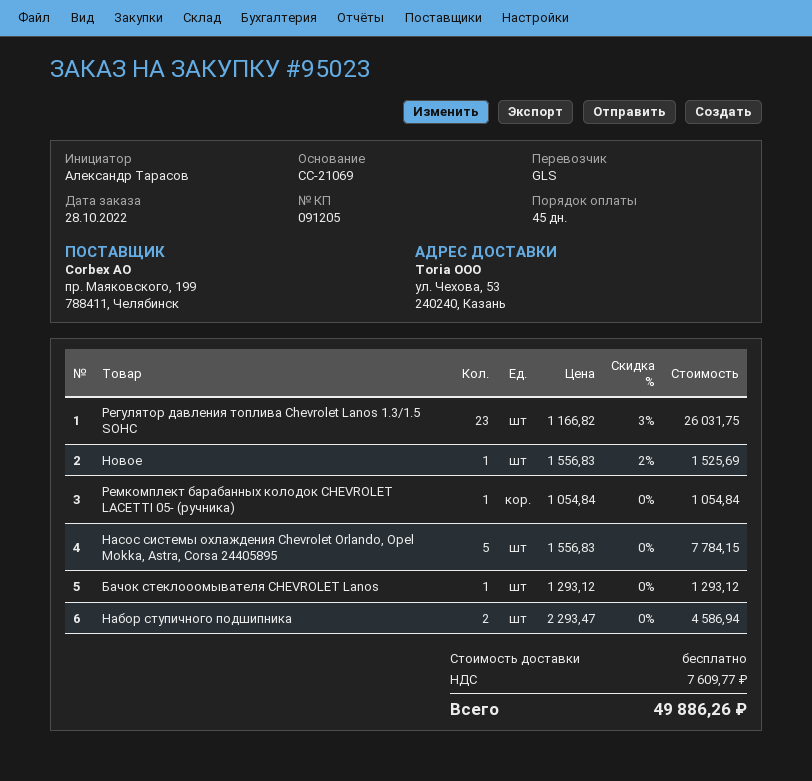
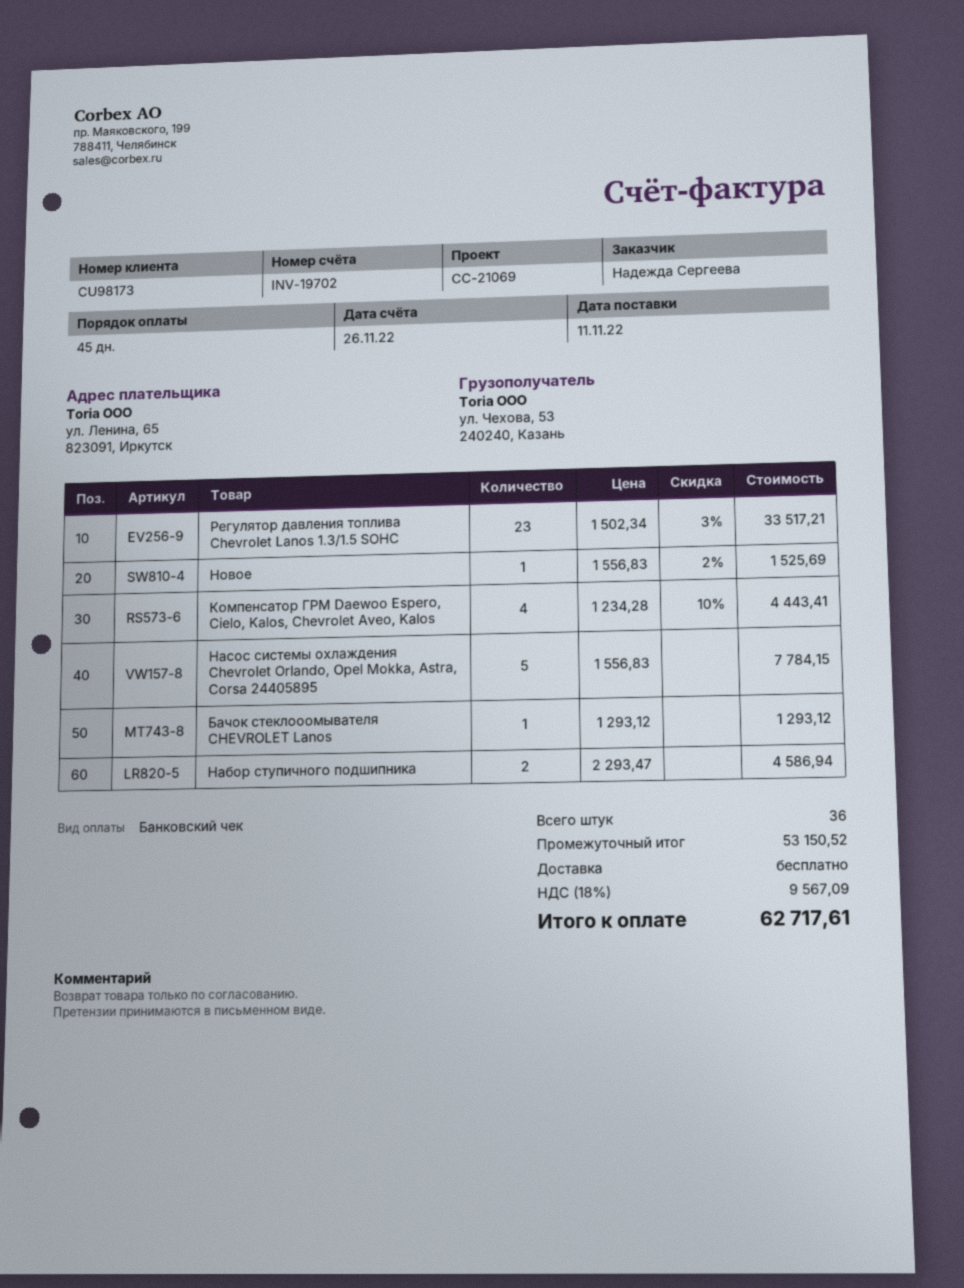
ordered by: Александр Тарасов -> Надежда Сергеева
Регулятор давления топлива Chevrolet Lanos 1.3/1.5 SOHC: 23 x 1166.82 - 3% = 26031.75 -> 23 x 1502.34 - 3% = 33517.21
Ремкомплект барабанных колодок CHEVROLET LACETTI 05- (ручника): 1 x 1054.84 = 1054.84 -> none
Компенсатор ГРМ Daewoo Espero, Cielo, Kalos, Chevrolet Aveo, Kalos: none -> 4 x 1234.28 - 10% = 4443.41
tax: 7609.77 -> 9567.09
total: 49886.26 -> 62717.61

